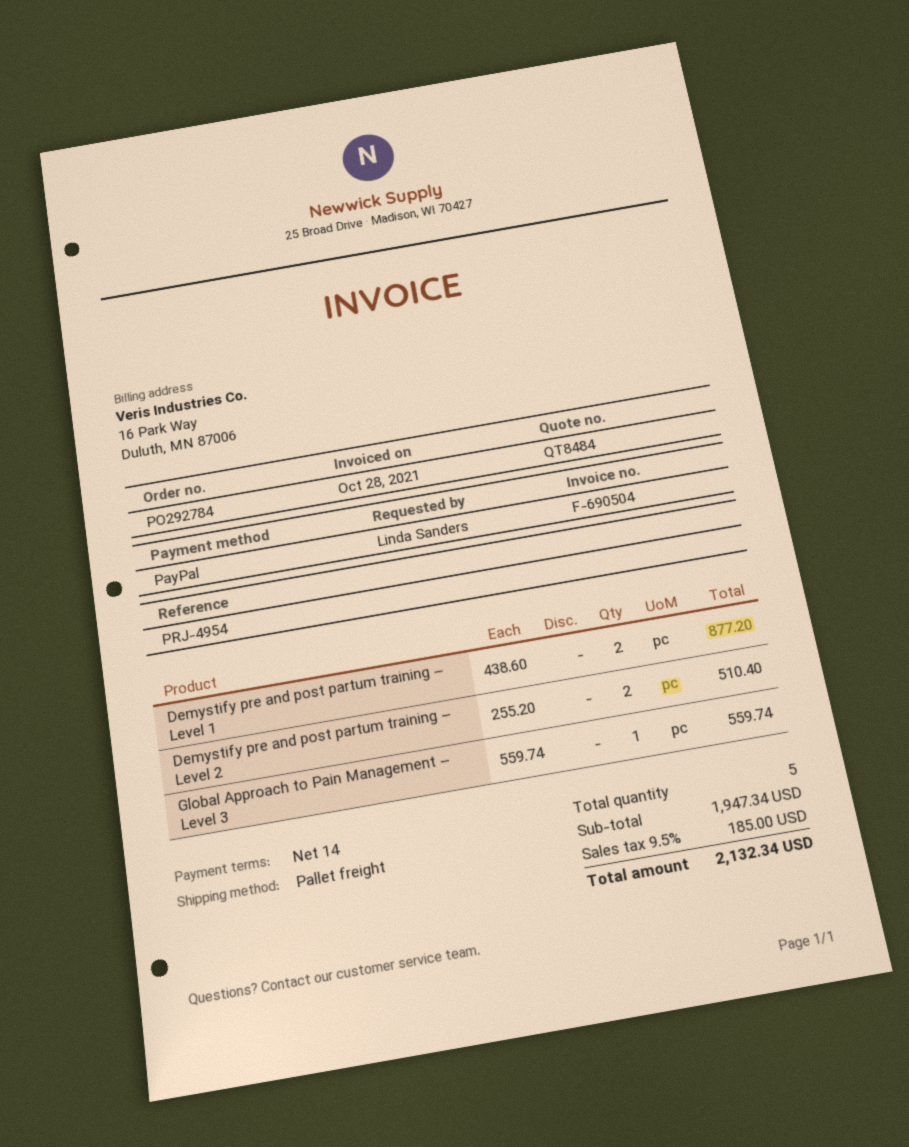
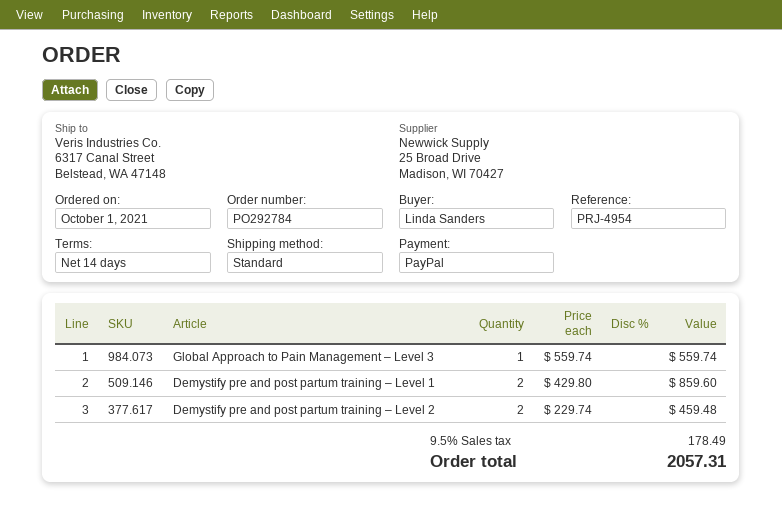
shipping method: pallet freight -> standard
Demystify pre and post partum training – Level 1: 2 x 438.60 = 877.20 -> 2 x 429.80 = 859.60
Demystify pre and post partum training – Level 2: 2 x 255.20 = 510.40 -> 2 x 229.74 = 459.48
tax: 9.5% = 185.00 -> 9.5% = 178.49
total: 2132.34 -> 2057.31

